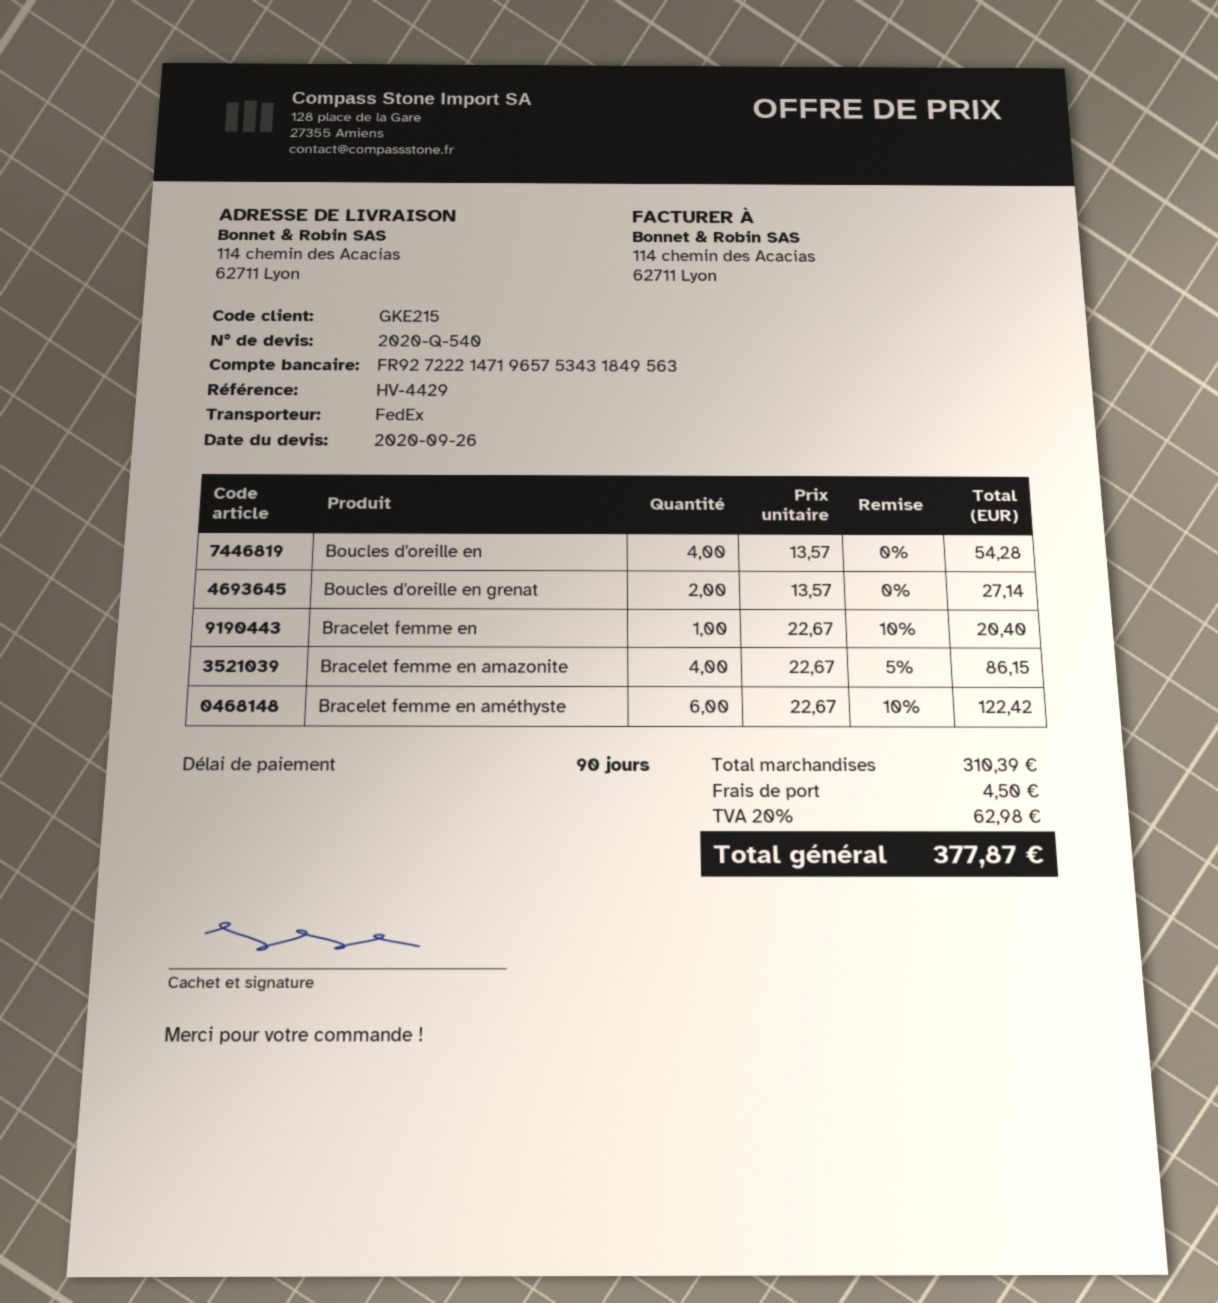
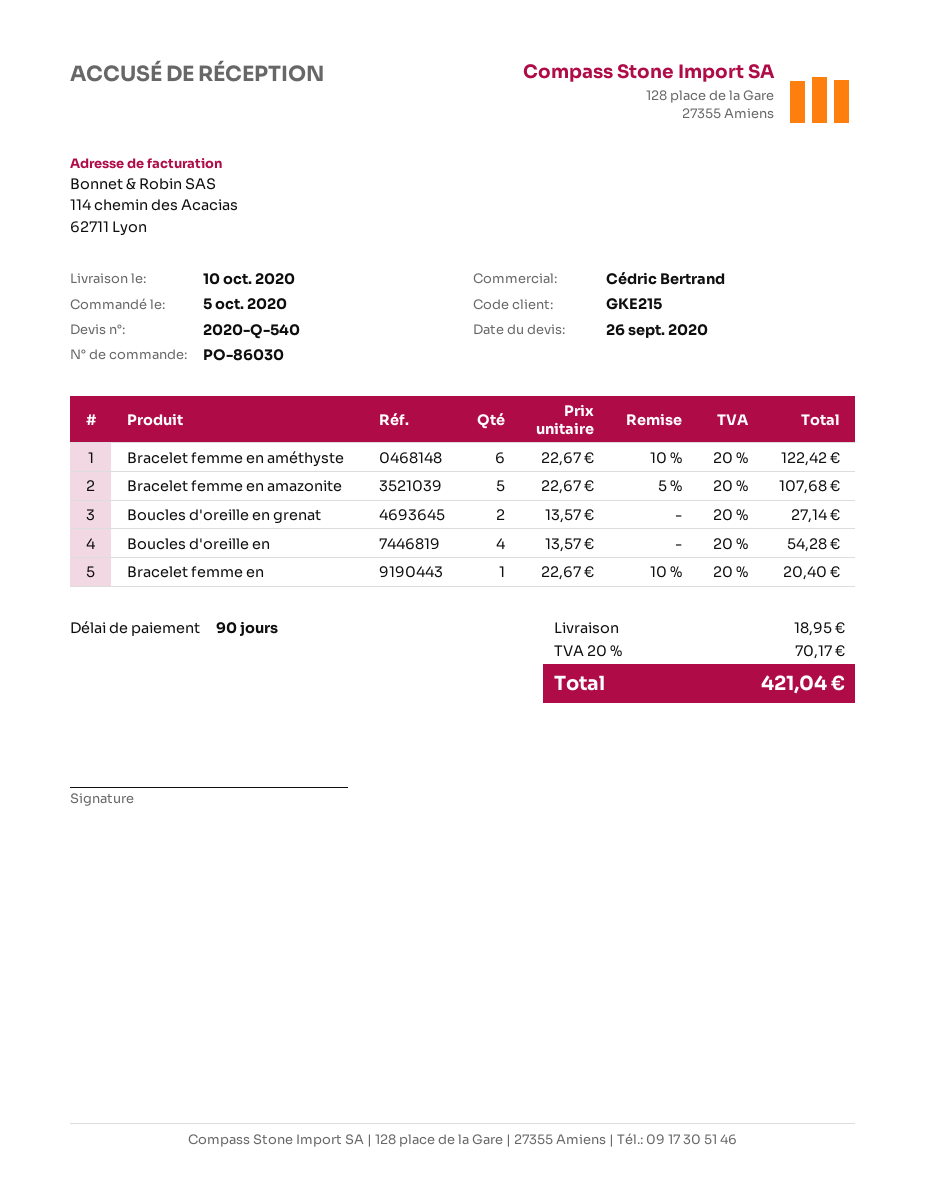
Bracelet femme en amazonite: 4 x 22.67 - 5% = 86.15 -> 5 x 22.67 - 5% = 107.68
shipping: 4.50 -> 18.95
tax: 20% = 62.98 -> 20% = 70.17
total: 377.87 -> 421.04

